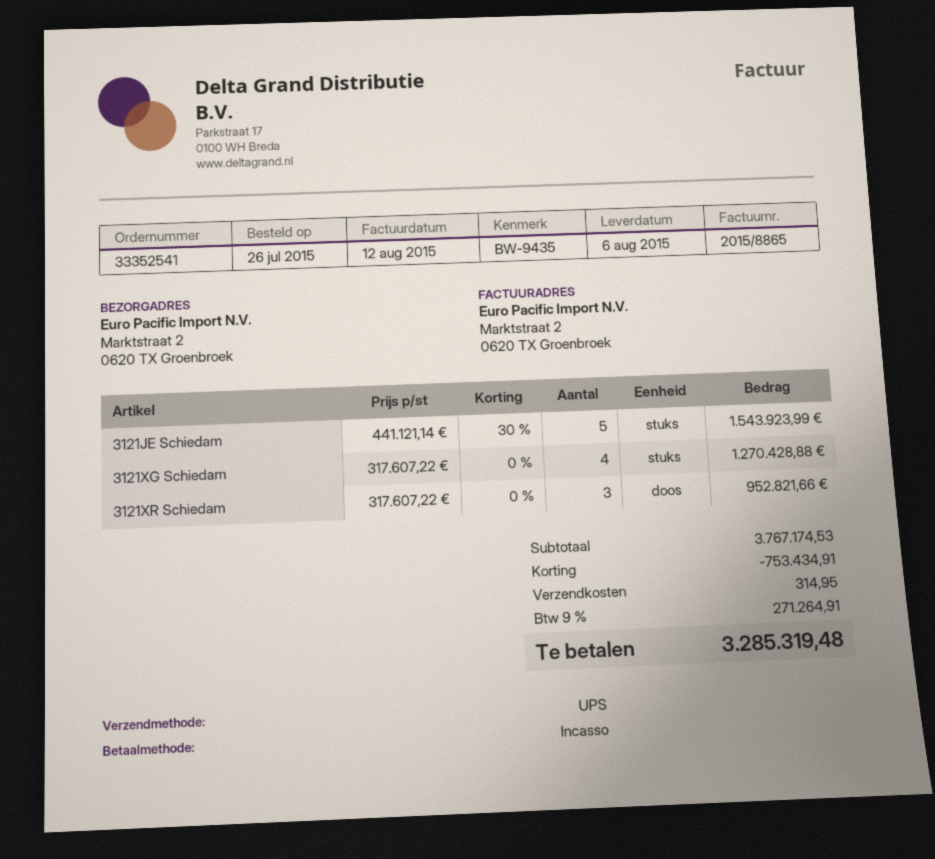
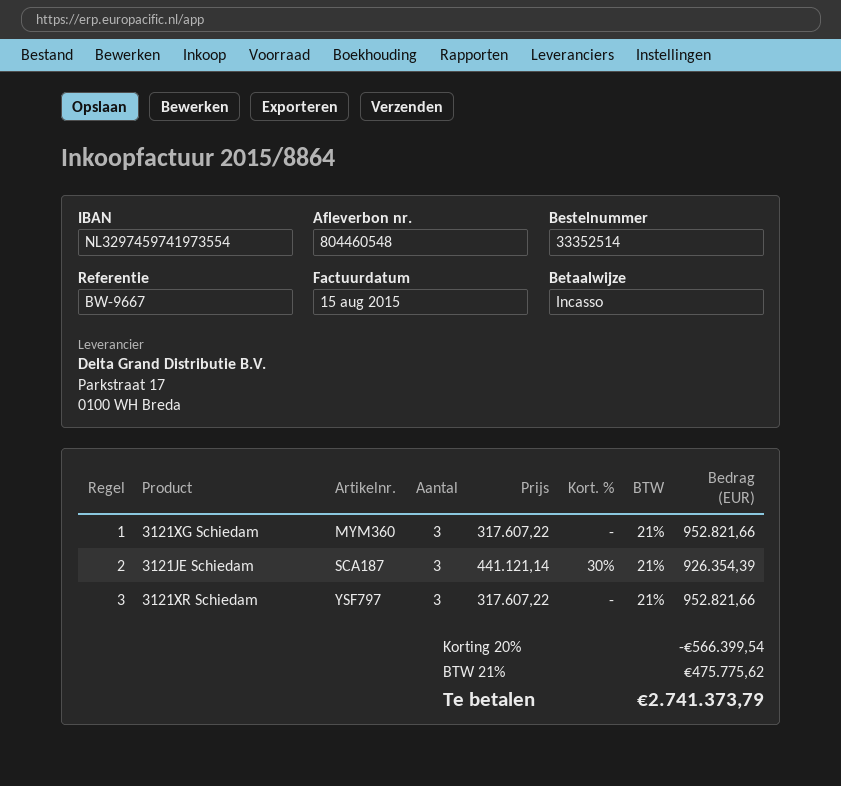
order number: 33352541 -> 33352514
invoice number: 2015/8865 -> 2015/8864
invoice date: 2015-08-12 -> 2015-08-15
reference: BW-9435 -> BW-9667
3121JE Schiedam: 5 x 441121.14 - 30% = 1543923.99 -> 3 x 441121.14 - 30% = 926354.39
3121XG Schiedam: 4 x 317607.22 = 1270428.88 -> 3 x 317607.22 = 952821.66
discount: 753434.91 -> 566399.54
shipping: 314.95 -> none
tax: 9% = 271264.91 -> 21% = 475775.62
total: 3285319.48 -> 2741373.79

